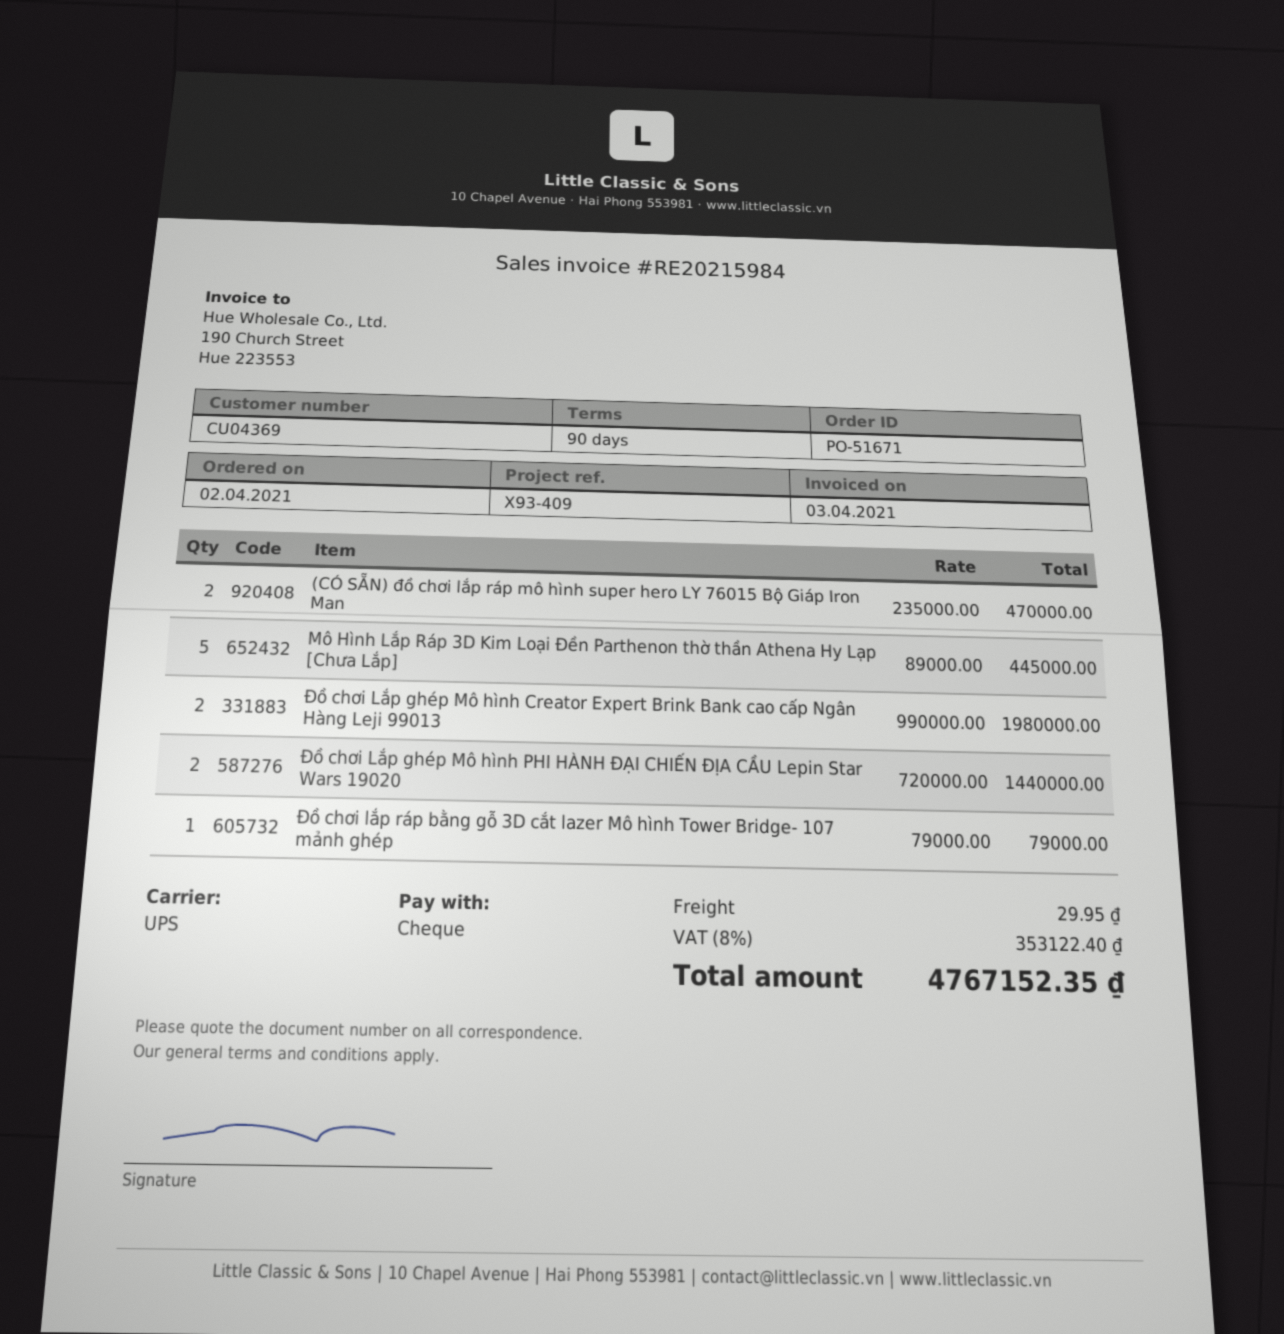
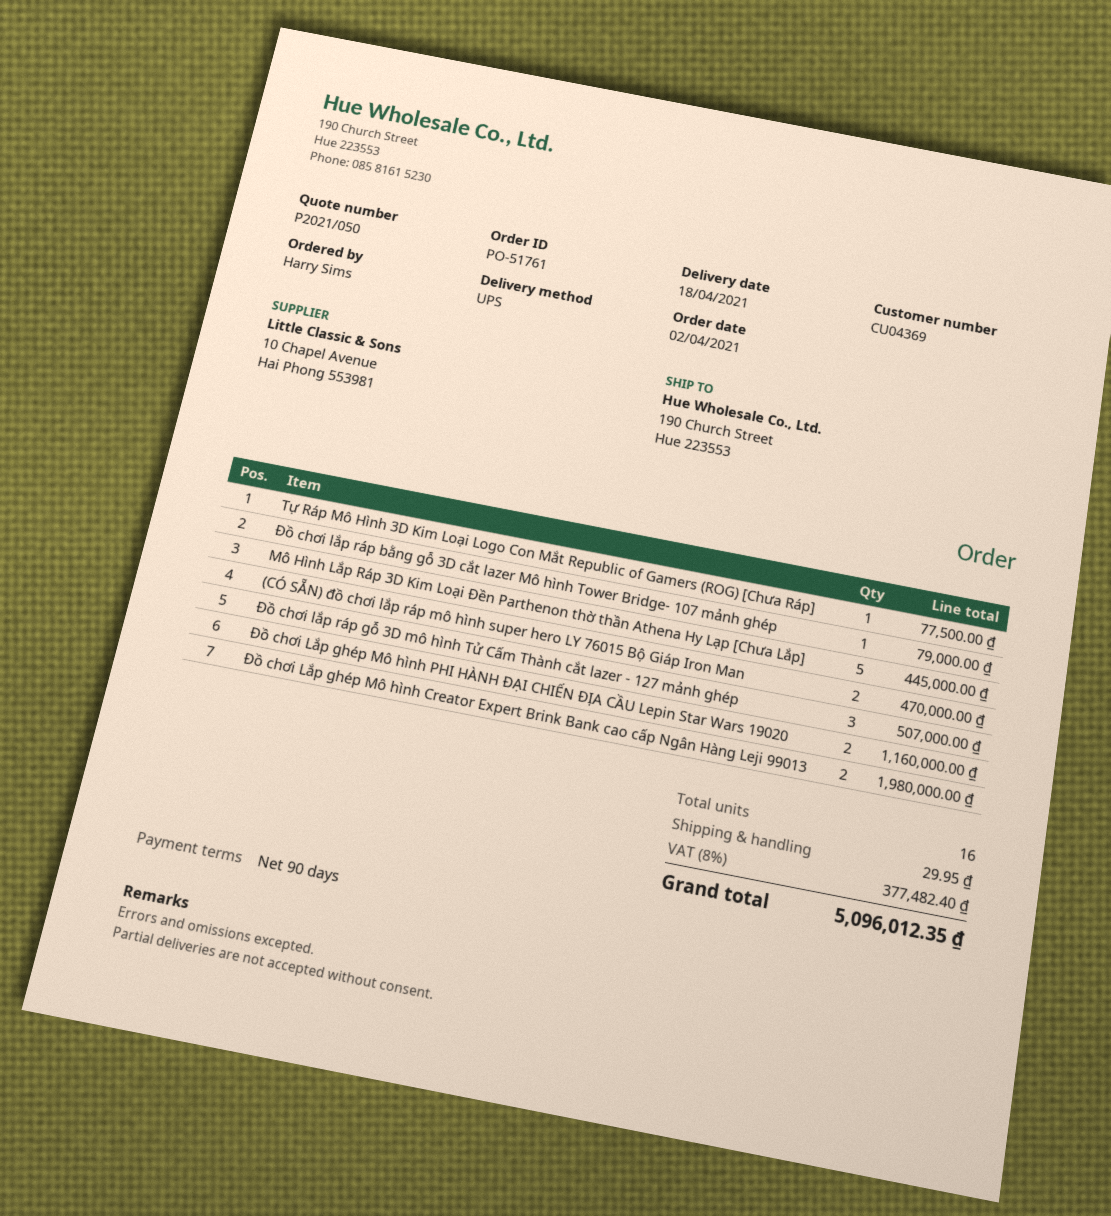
order number: PO-51671 -> PO-51761
Đồ chơi Lắp ghép Mô hình PHI HÀNH ĐẠI CHIẾN ĐỊA CẦU Lepin Star Wars 19020: 2 for 1440000.00 -> 2 for 1160000.00
Tự Ráp Mô Hình 3D Kim Loại Logo Con Mắt Republic of Gamers (ROG) [Chưa Ráp]: none -> 1 for 77500.00
Đồ chơi lắp ráp gỗ 3D mô hình Tử Cấm Thành cắt lazer - 127 mảnh ghép: none -> 3 for 507000.00
tax: 8% = 353122.40 -> 8% = 377482.40
total: 4767152.35 -> 5096012.35

